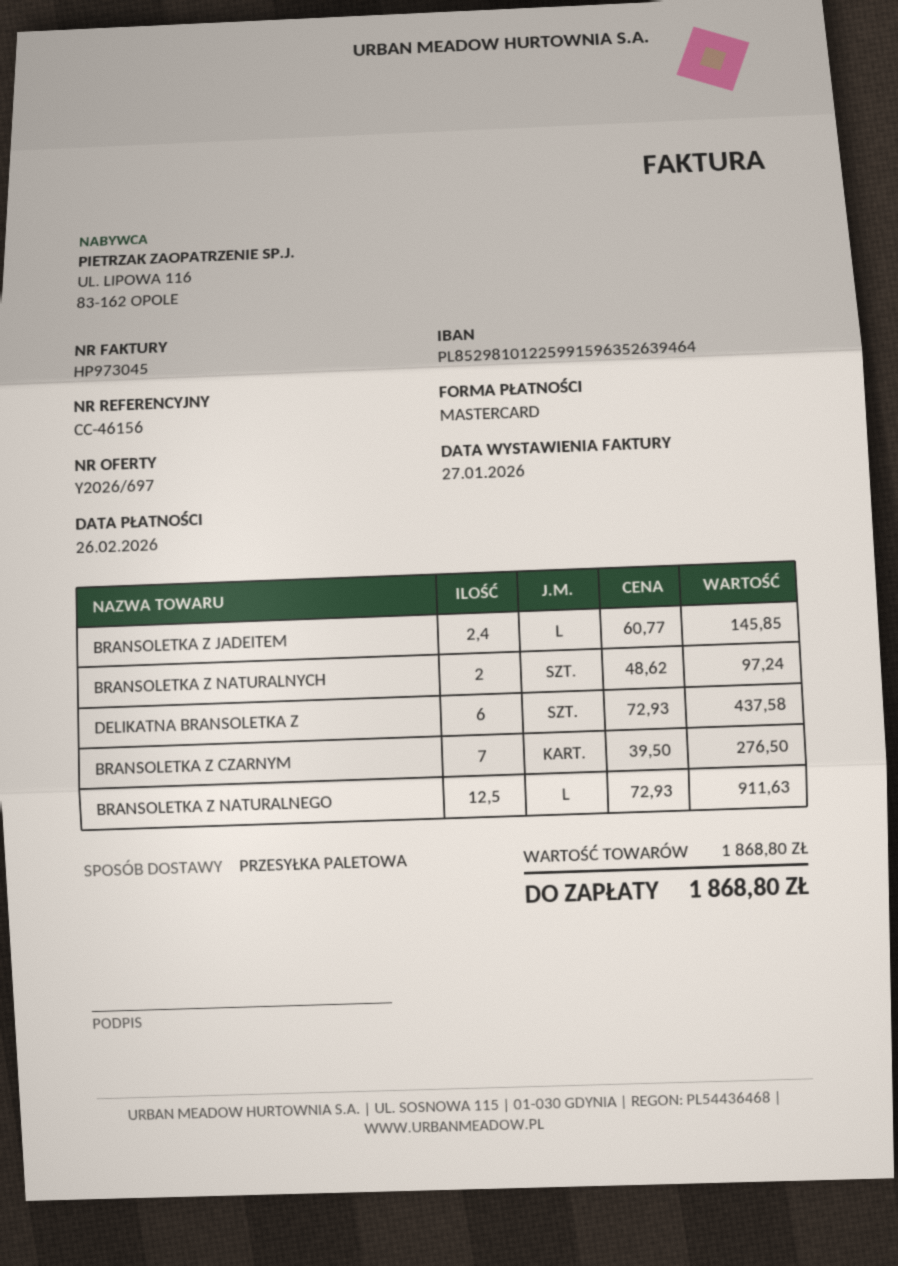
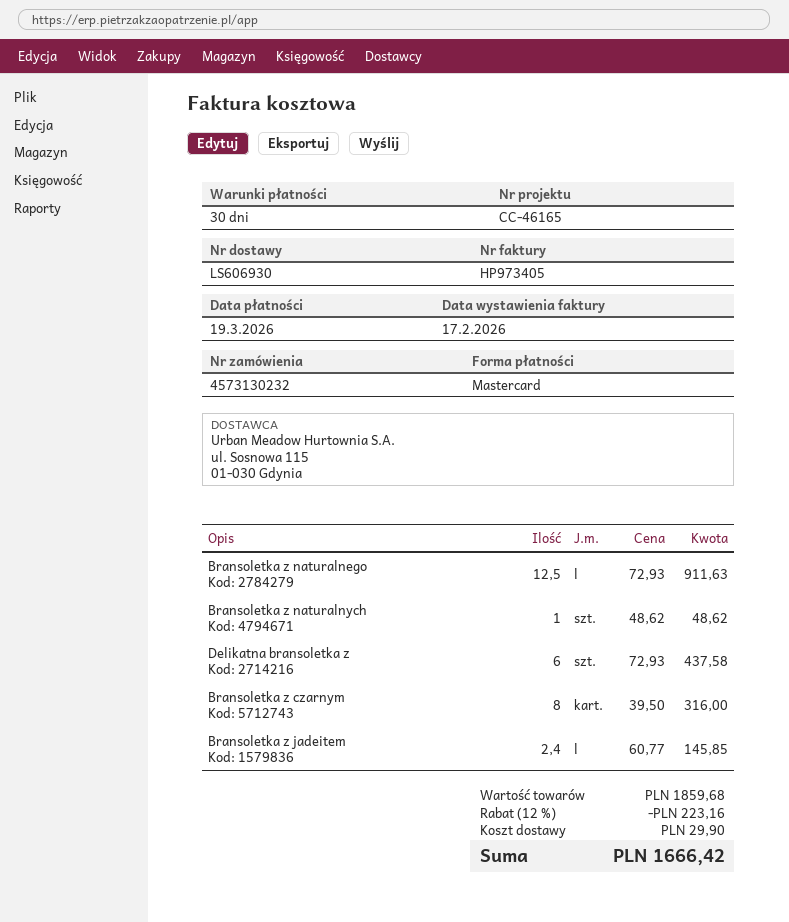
invoice number: HP973045 -> HP973405
invoice date: 2026-01-27 -> 2026-02-17
due date: 2026-02-26 -> 2026-03-19
reference: CC-46156 -> CC-46165
BRANSOLETKA Z NATURALNYCH: 2 x 48.62 = 97.24 -> 1 x 48.62 = 48.62
BRANSOLETKA Z CZARNYM: 7 x 39.50 = 276.50 -> 8 x 39.50 = 316.00
subtotal: 1868.80 -> 1859.68
discount: none -> 12% = 223.16
shipping: none -> 29.90
total: 1868.80 -> 1666.42

